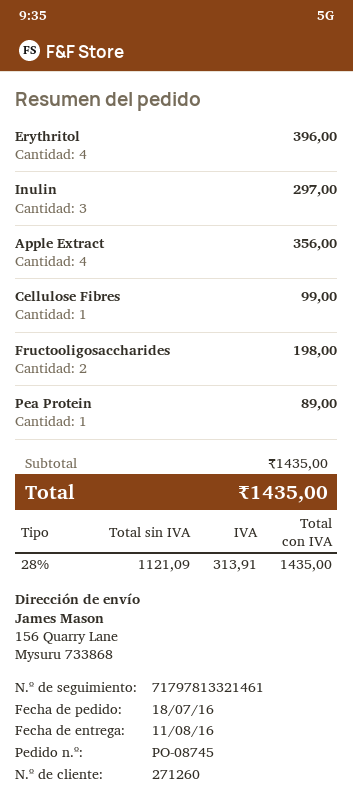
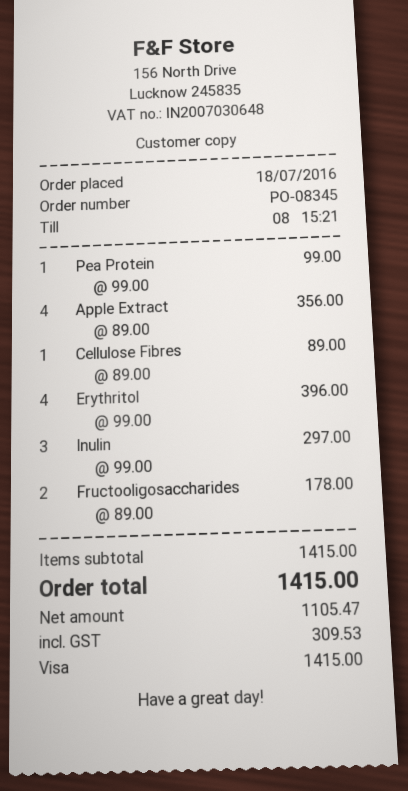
order number: PO-08745 -> PO-08345
Cellulose Fibres: 1 for 99.00 -> 1 for 89.00
Fructooligosaccharides: 2 for 198.00 -> 2 for 178.00
Pea Protein: 1 for 89.00 -> 1 for 99.00
subtotal: 1435.00 -> 1415.00
net: 1121.09 -> 1105.47
tax: 313.91 -> 309.53
total: 1435.00 -> 1415.00

